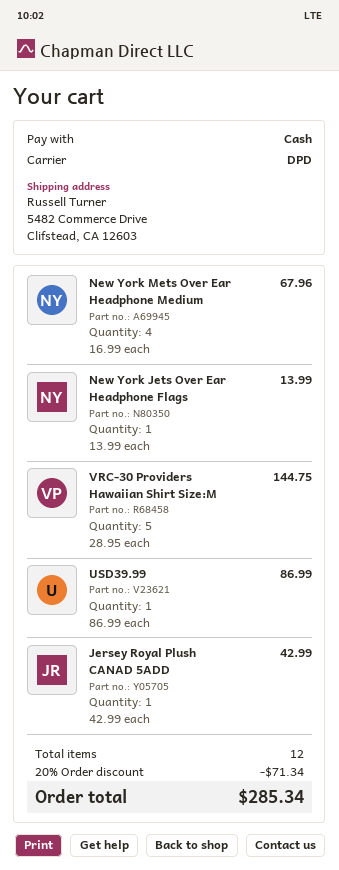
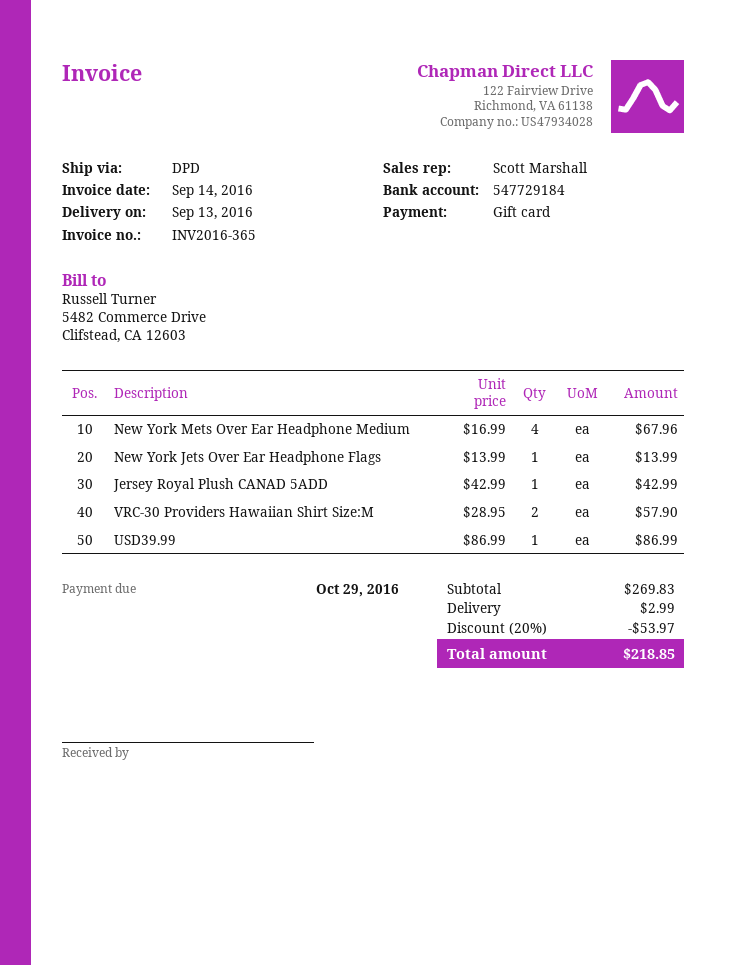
payment method: cash -> gift card
VRC-30 Providers Hawaiian Shirt Size:M: 5 x 28.95 = 144.75 -> 2 x 28.95 = 57.90
discount: 20% = 71.34 -> 20% = 53.97
shipping: none -> 2.99
total: 285.34 -> 218.85

